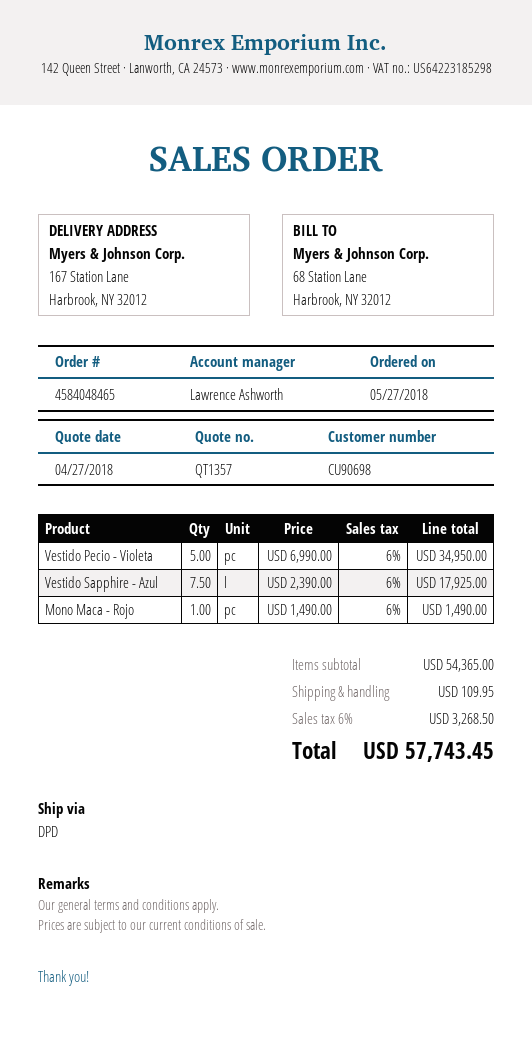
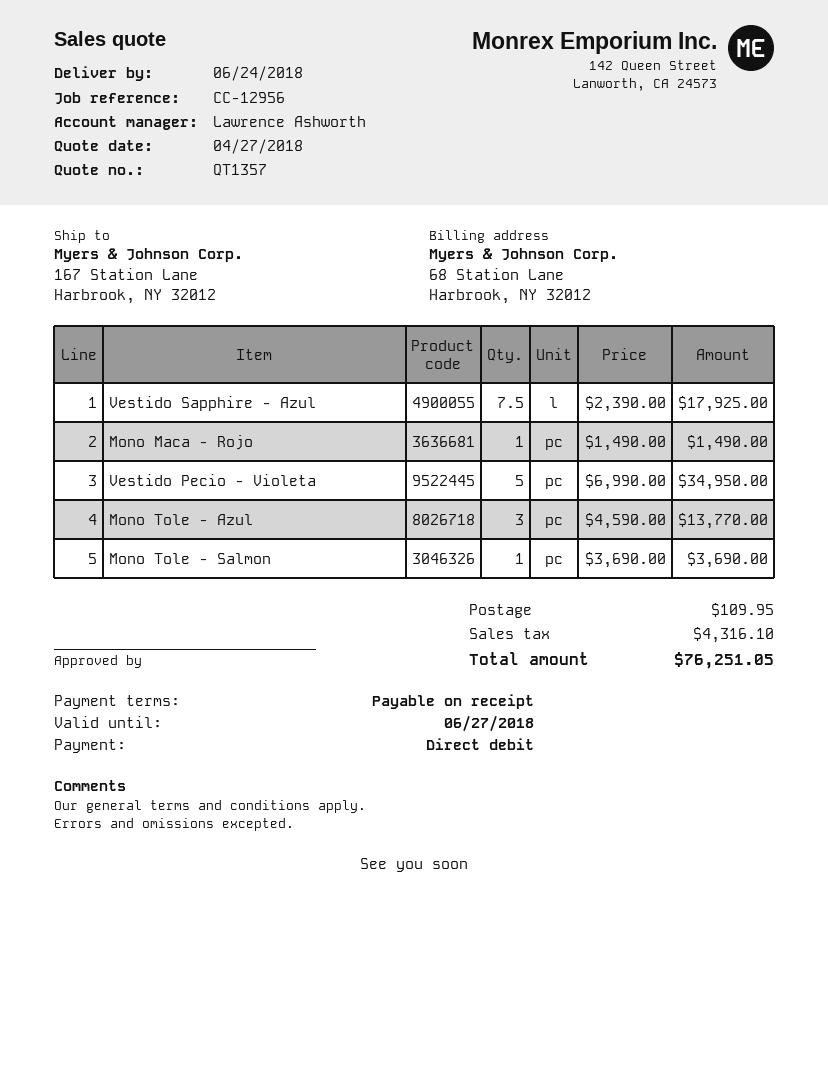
Mono Tole - Azul: none -> 3 x 4590.00 = 13770.00
Mono Tole - Salmon: none -> 1 x 3690.00 = 3690.00
tax: 3268.50 -> 4316.10
total: 57743.45 -> 76251.05

